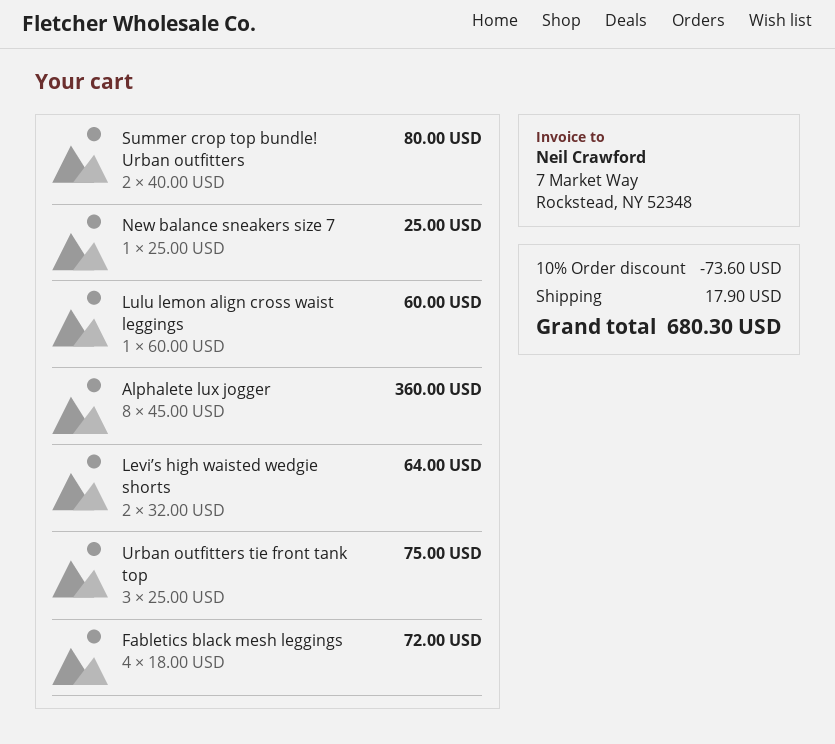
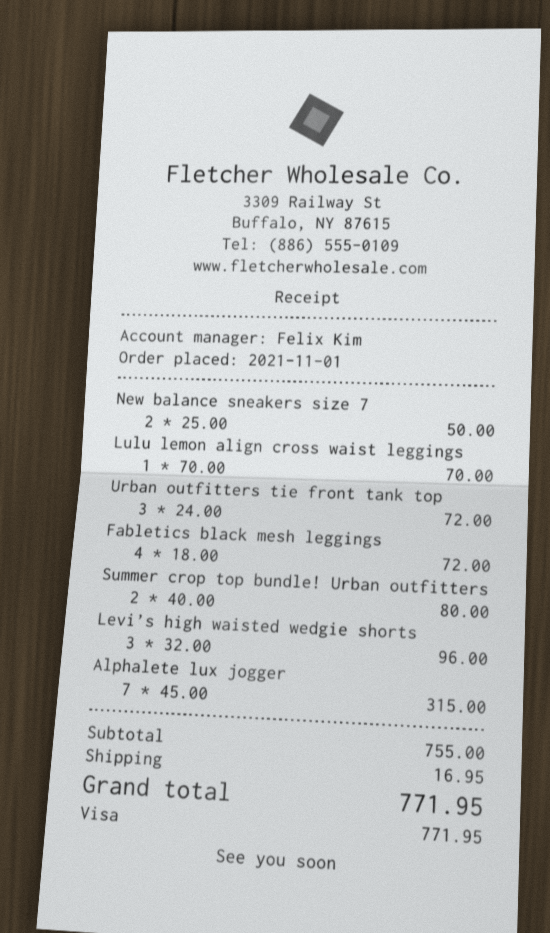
New balance sneakers size 7: 1 x 25.00 = 25.00 -> 2 x 25.00 = 50.00
Lulu lemon align cross waist leggings: 1 x 60.00 = 60.00 -> 1 x 70.00 = 70.00
Alphalete lux jogger: 8 x 45.00 = 360.00 -> 7 x 45.00 = 315.00
Levi’s high waisted wedgie shorts: 2 x 32.00 = 64.00 -> 3 x 32.00 = 96.00
Urban outfitters tie front tank top: 3 x 25.00 = 75.00 -> 3 x 24.00 = 72.00
discount: 10% = 73.60 -> none
shipping: 17.90 -> 16.95
total: 680.30 -> 771.95

